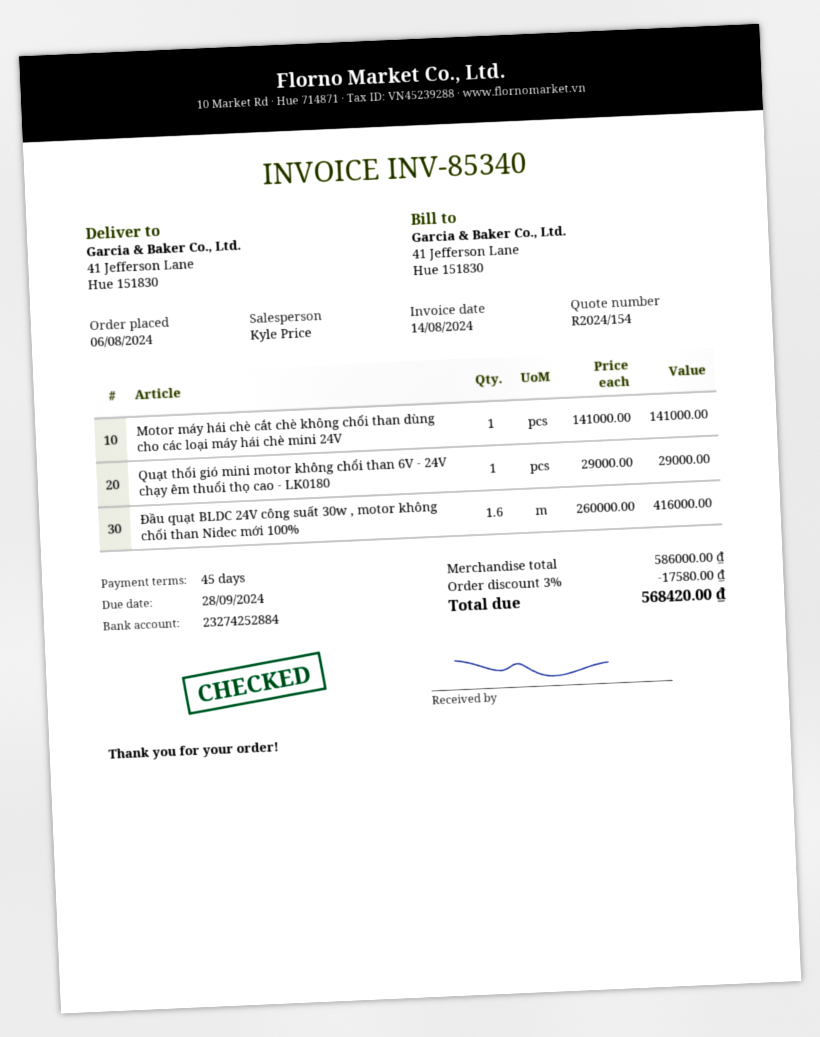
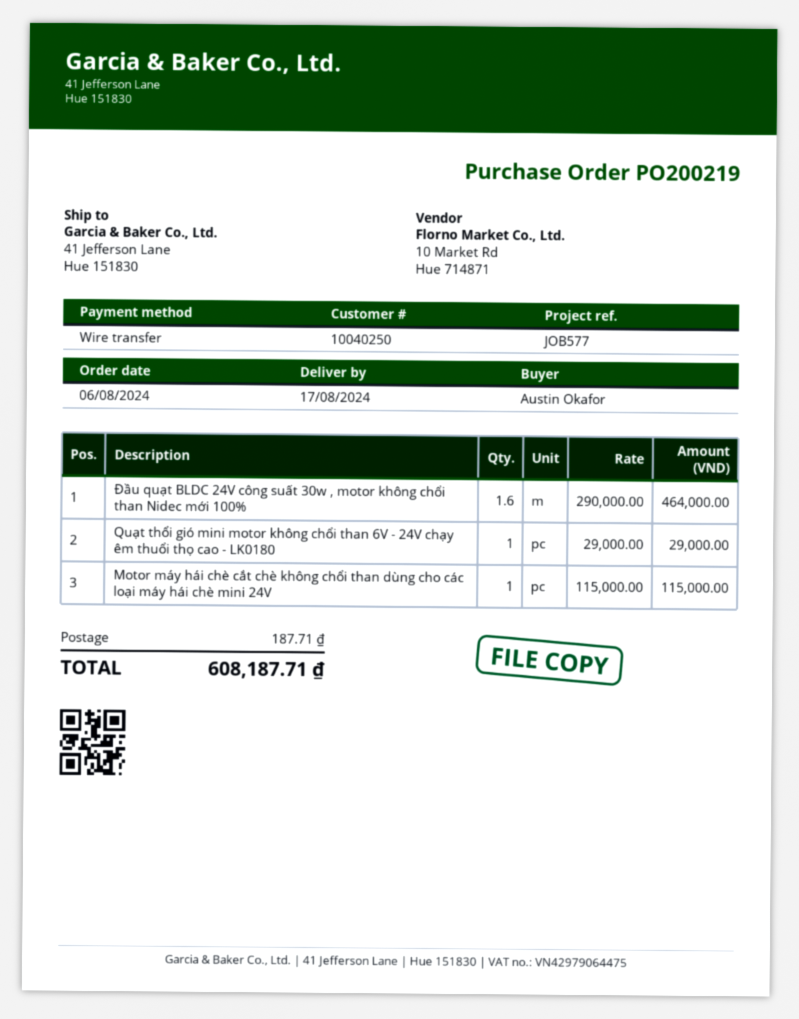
Motor máy hái chè cắt chè không chổi than dùng cho các loại máy hái chè mini 24V: 1 x 141000.00 = 141000.00 -> 1 x 115000.00 = 115000.00
Đầu quạt BLDC 24V công suất 30w , motor không chổi than Nidec mới 100%: 1.6 x 260000.00 = 416000.00 -> 1.6 x 290000.00 = 464000.00
discount: 3% = 17580.00 -> none
shipping: none -> 187.71
total: 568420.00 -> 608187.71

